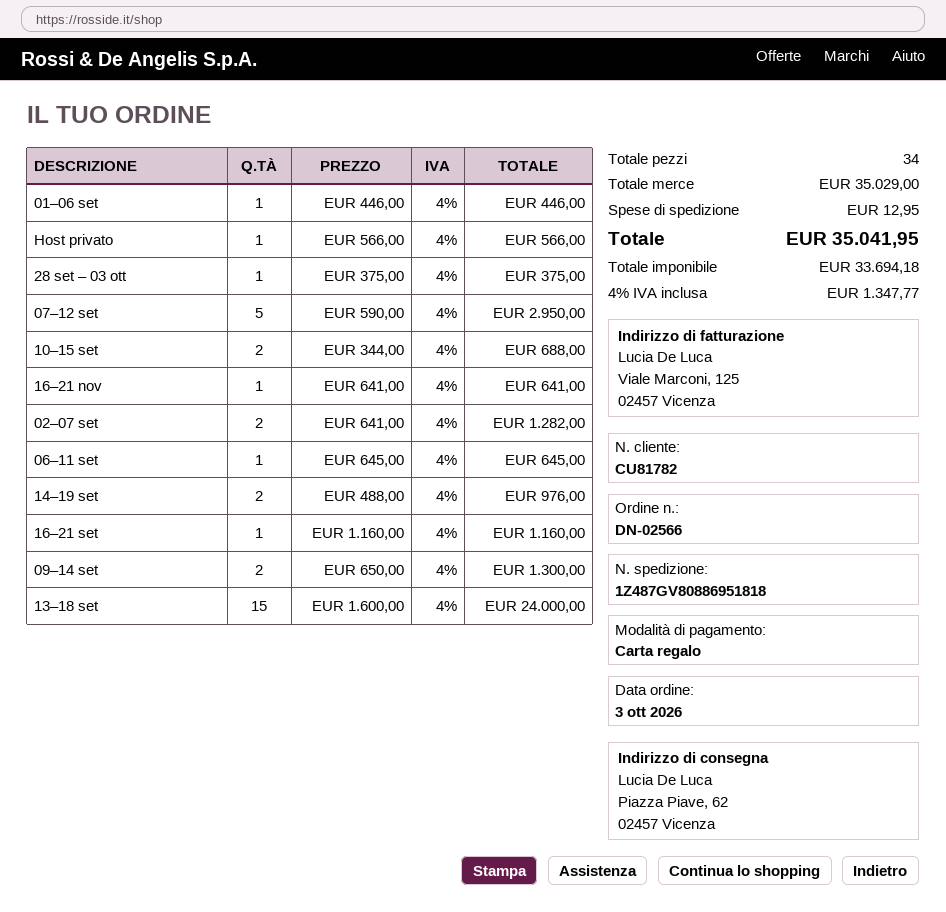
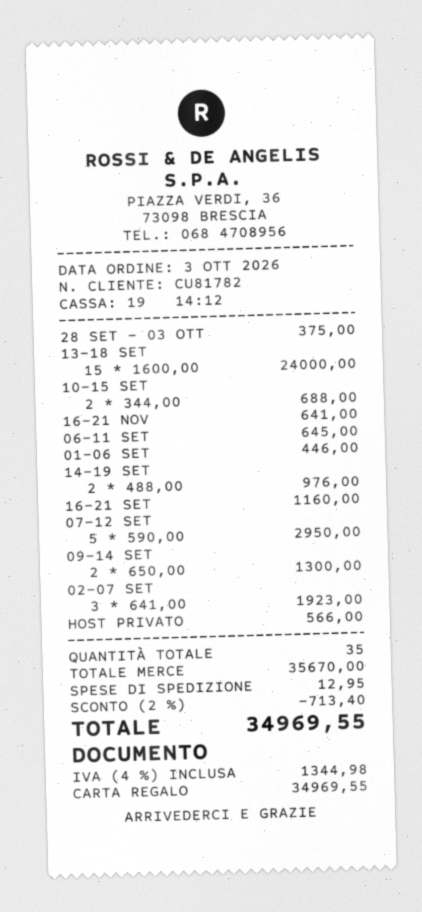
02–07 set: 2 x 641.00 = 1282.00 -> 3 x 641.00 = 1923.00
total quantity: 34 -> 35
subtotal: 35029.00 -> 35670.00
discount: none -> 2% = 713.40
tax: 4% = 1347.77 -> 4% = 1344.98
total: 35041.95 -> 34969.55

